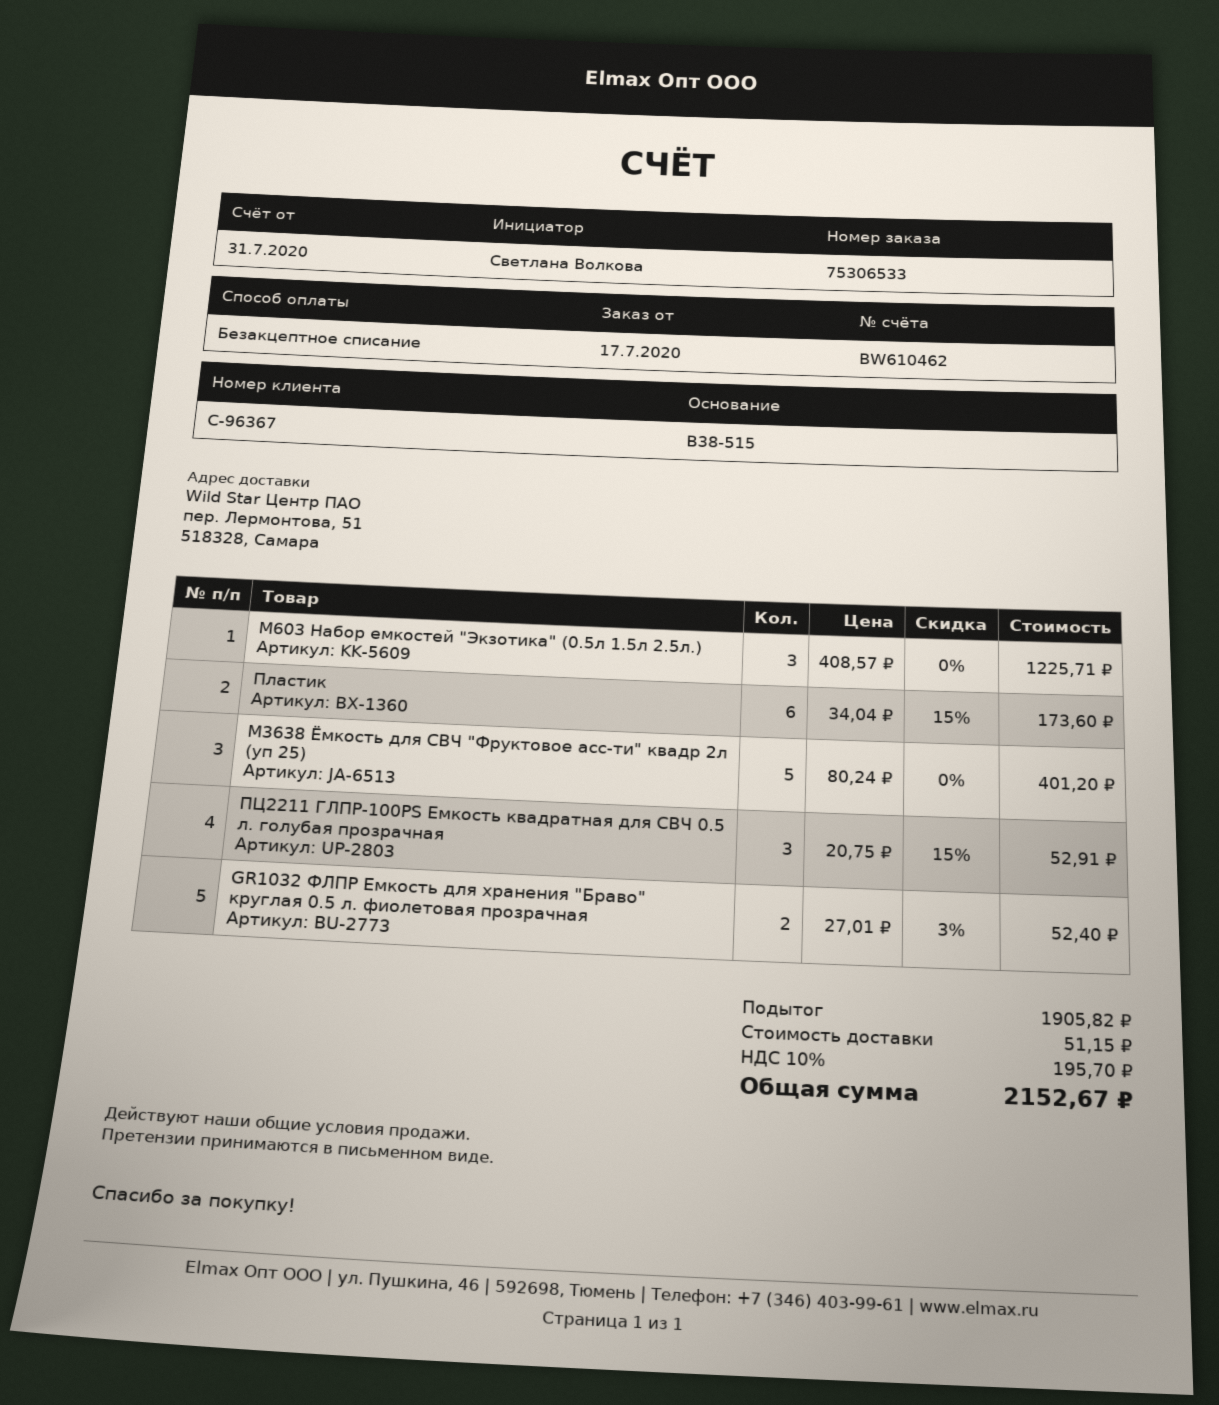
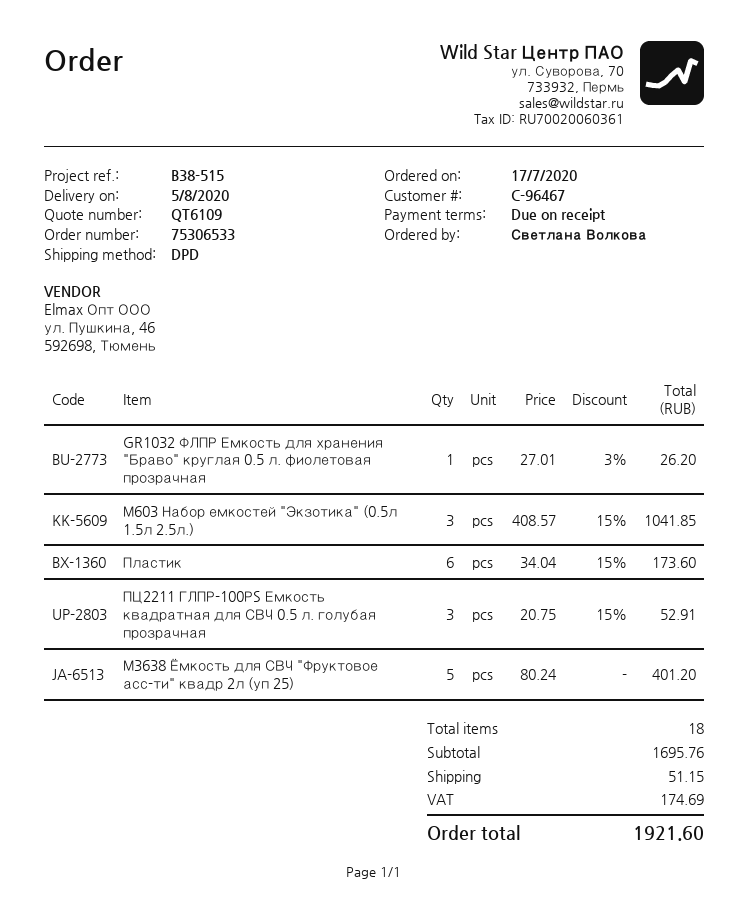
customer number: C-96367 -> C-96467
М603 Набор емкостей "Экзотика" (0.5л 1.5л 2.5л.): 3 x 408.57 = 1225.71 -> 3 x 408.57 - 15% = 1041.85
GR1032 ФЛПР Емкость для хранения "Браво" круглая 0.5 л. фиолетовая прозрачная: 2 x 27.01 - 3% = 52.40 -> 1 x 27.01 - 3% = 26.20
subtotal: 1905.82 -> 1695.76
tax: 195.70 -> 174.69
total: 2152.67 -> 1921.60

